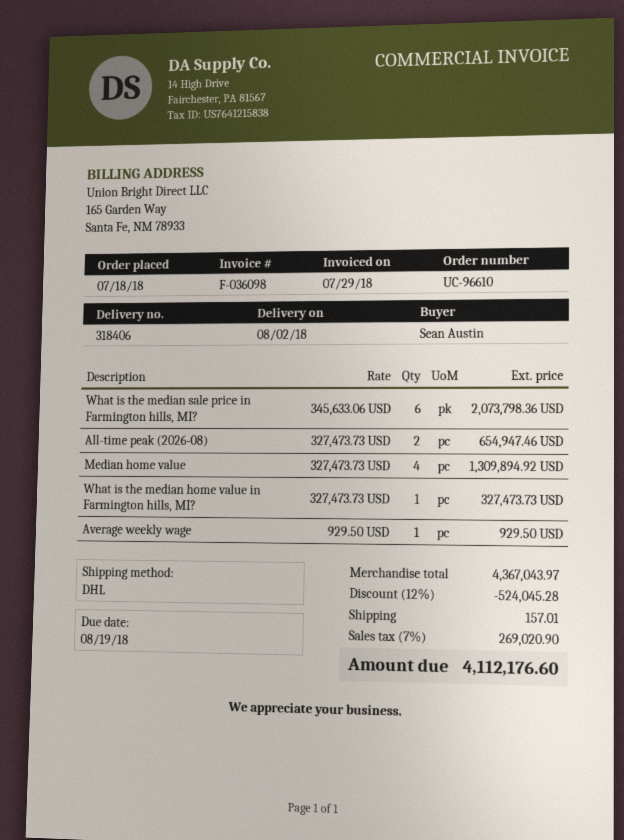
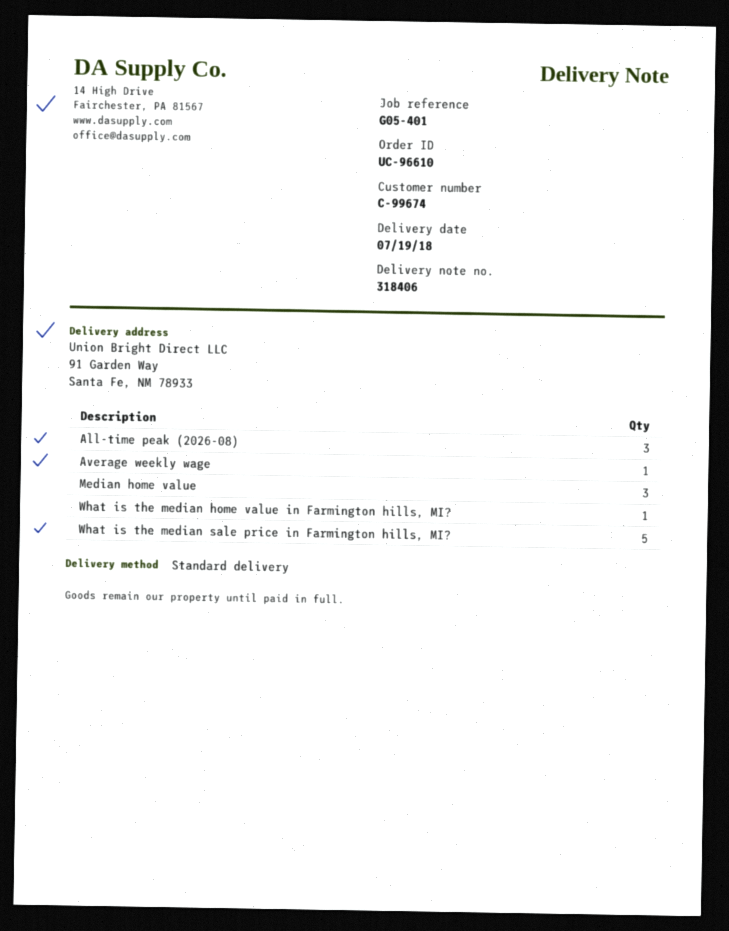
delivery date: 2018-08-02 -> 2018-07-19
shipping method: DHL -> standard
What is the median sale price in Farmington hills, MI?: 6 -> 5
All-time peak (2026-08): 2 -> 3
Median home value: 4 -> 3

